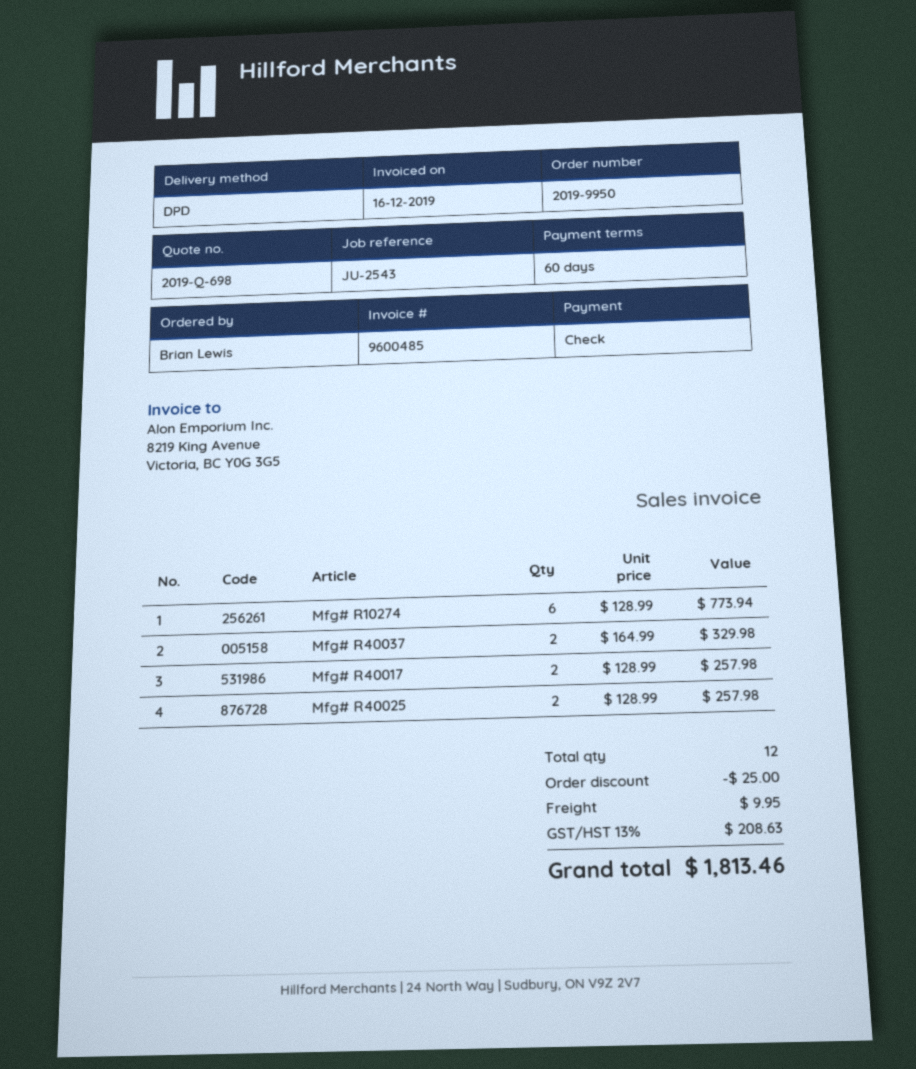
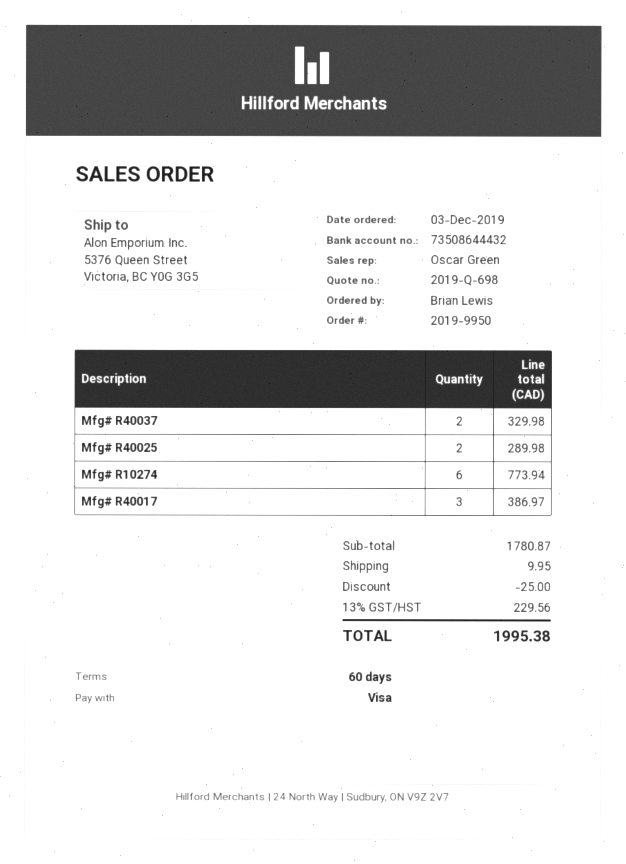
payment method: cheque -> Visa
Mfg# R40017: 2 for 257.98 -> 3 for 386.97
Mfg# R40025: 2 for 257.98 -> 2 for 289.98
tax: 13% = 208.63 -> 13% = 229.56
total: 1813.46 -> 1995.38

